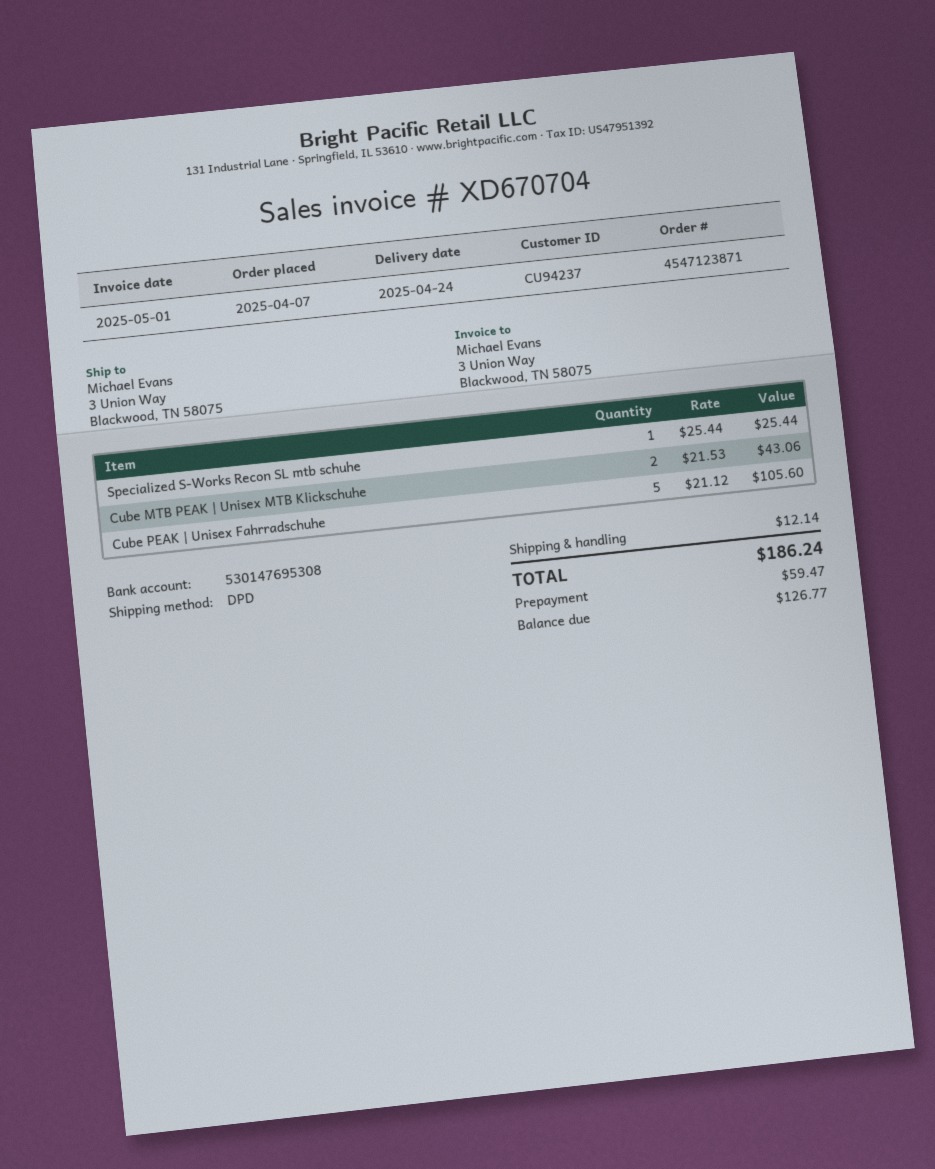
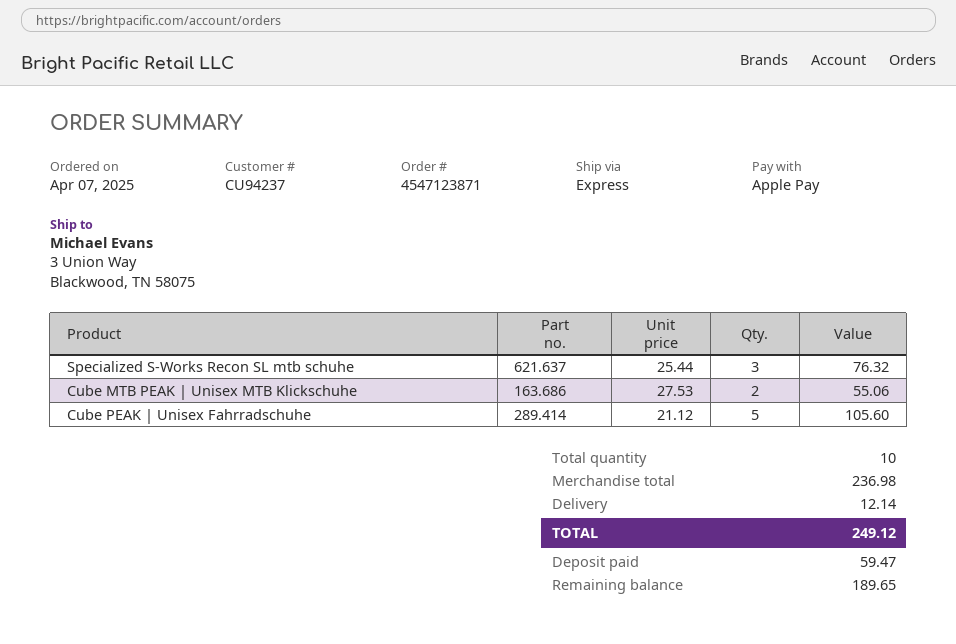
shipping method: DPD -> express
Specialized S-Works Recon SL mtb schuhe: 1 x 25.44 = 25.44 -> 3 x 25.44 = 76.32
Cube MTB PEAK | Unisex MTB Klickschuhe: 2 x 21.53 = 43.06 -> 2 x 27.53 = 55.06
total: 186.24 -> 249.12
balance: 126.77 -> 189.65

